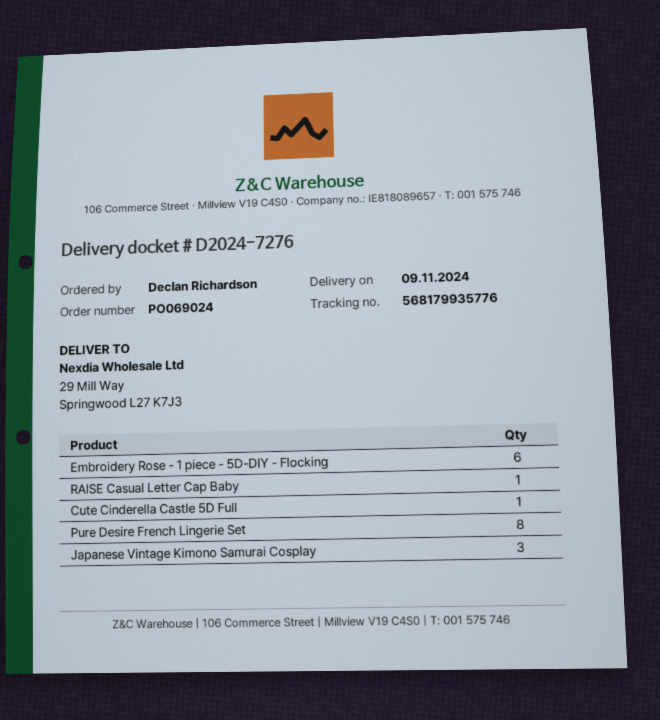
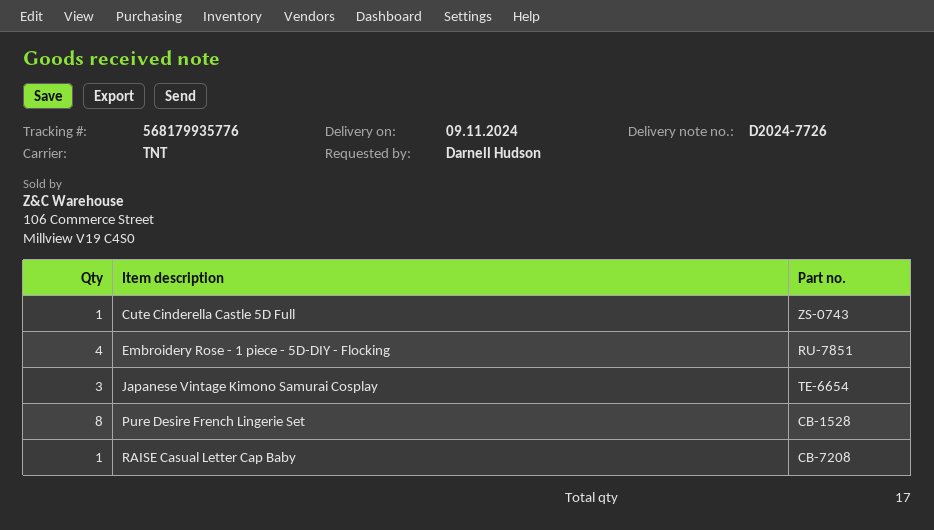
delivery note number: D2024-7276 -> D2024-7726
ordered by: Declan Richardson -> Darnell Hudson
Embroidery Rose - 1 piece - 5D-DIY - Flocking: 6 -> 4

